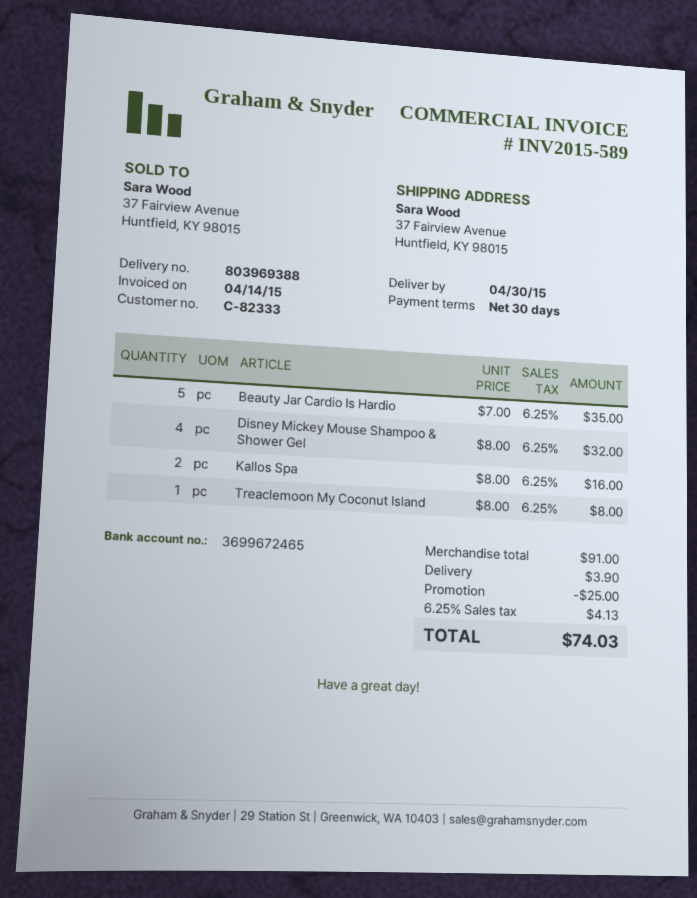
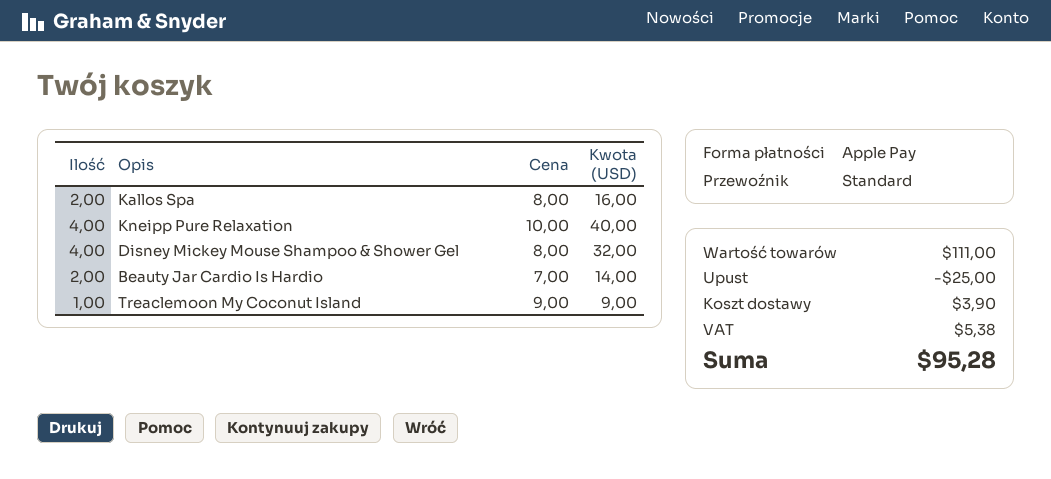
Beauty Jar Cardio Is Hardio: 5 x 7.00 = 35.00 -> 2 x 7.00 = 14.00
Treaclemoon My Coconut Island: 1 x 8.00 = 8.00 -> 1 x 9.00 = 9.00
Kneipp Pure Relaxation: none -> 4 x 10.00 = 40.00
subtotal: 91.00 -> 111.00
tax: 4.13 -> 5.38
total: 74.03 -> 95.28

